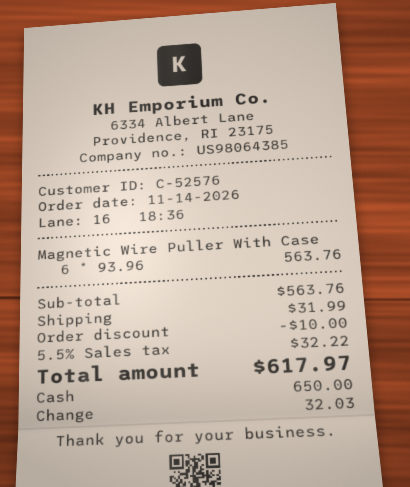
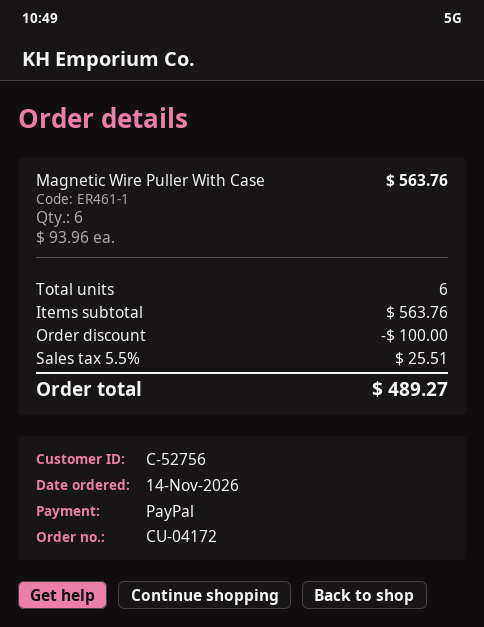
customer number: C-52576 -> C-52756
payment method: cash -> PayPal
discount: 10.00 -> 100.00
shipping: 31.99 -> none
tax: 5.5% = 32.22 -> 5.5% = 25.51
total: 617.97 -> 489.27

